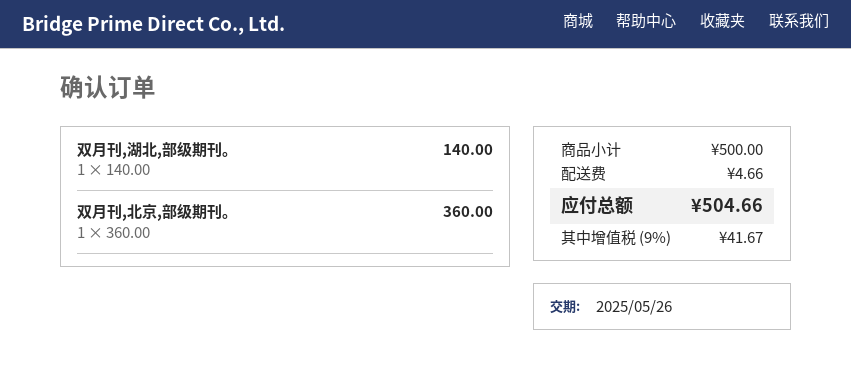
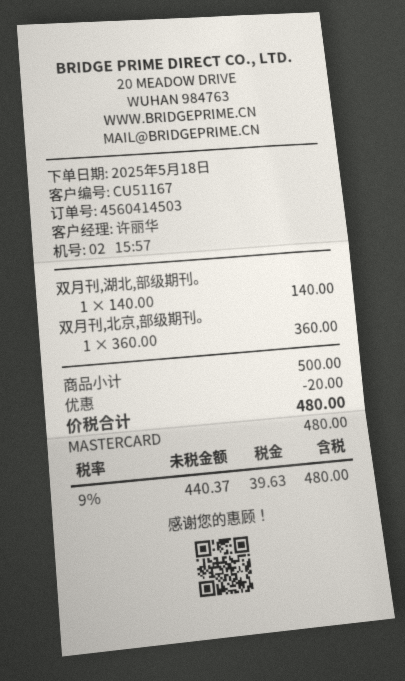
discount: none -> 20.00
shipping: 4.66 -> none
tax: 9% = 41.67 -> 9% = 39.63
total: 504.66 -> 480.00

